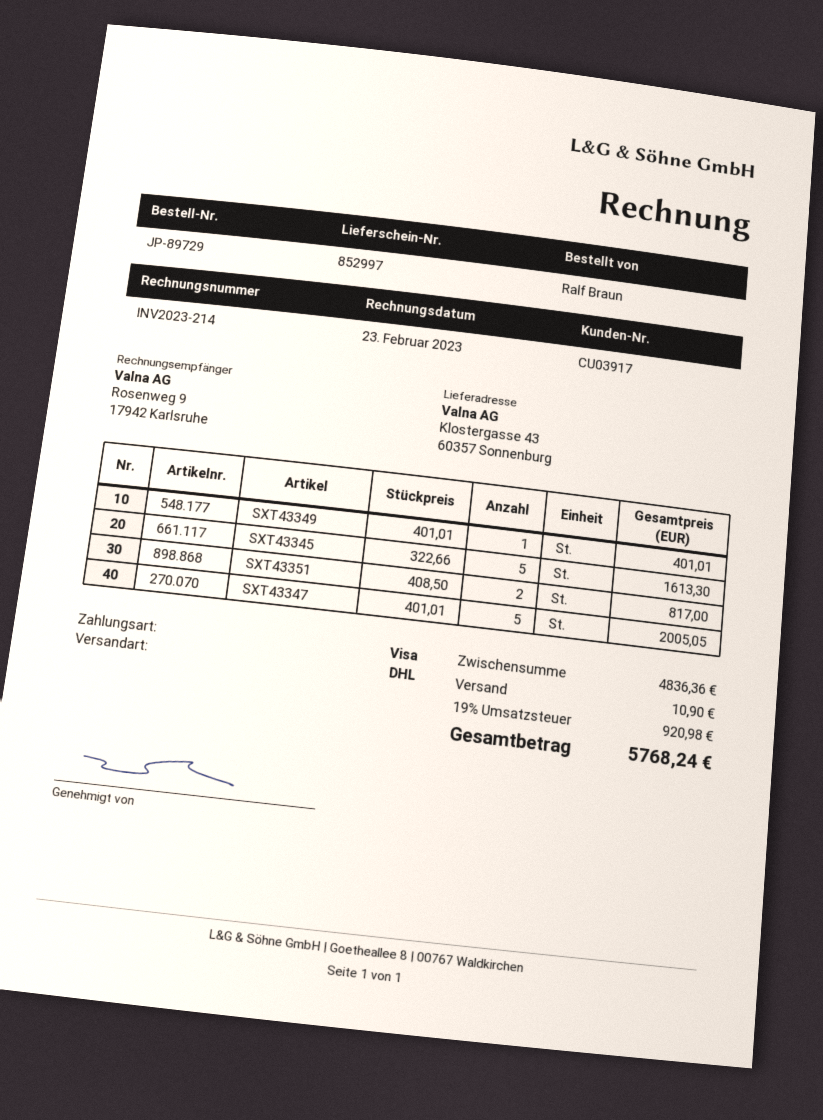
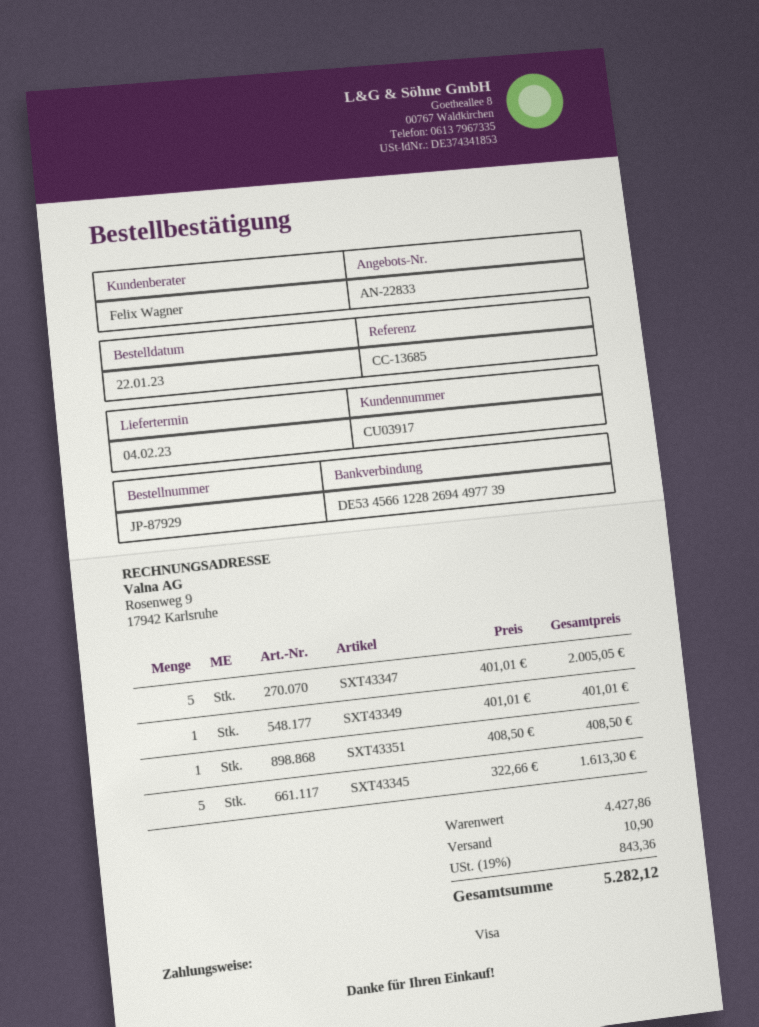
order number: JP-89729 -> JP-87929
SXT43351: 2 x 408.50 = 817.00 -> 1 x 408.50 = 408.50
subtotal: 4836.36 -> 4427.86
tax: 19% = 920.98 -> 19% = 843.36
total: 5768.24 -> 5282.12

